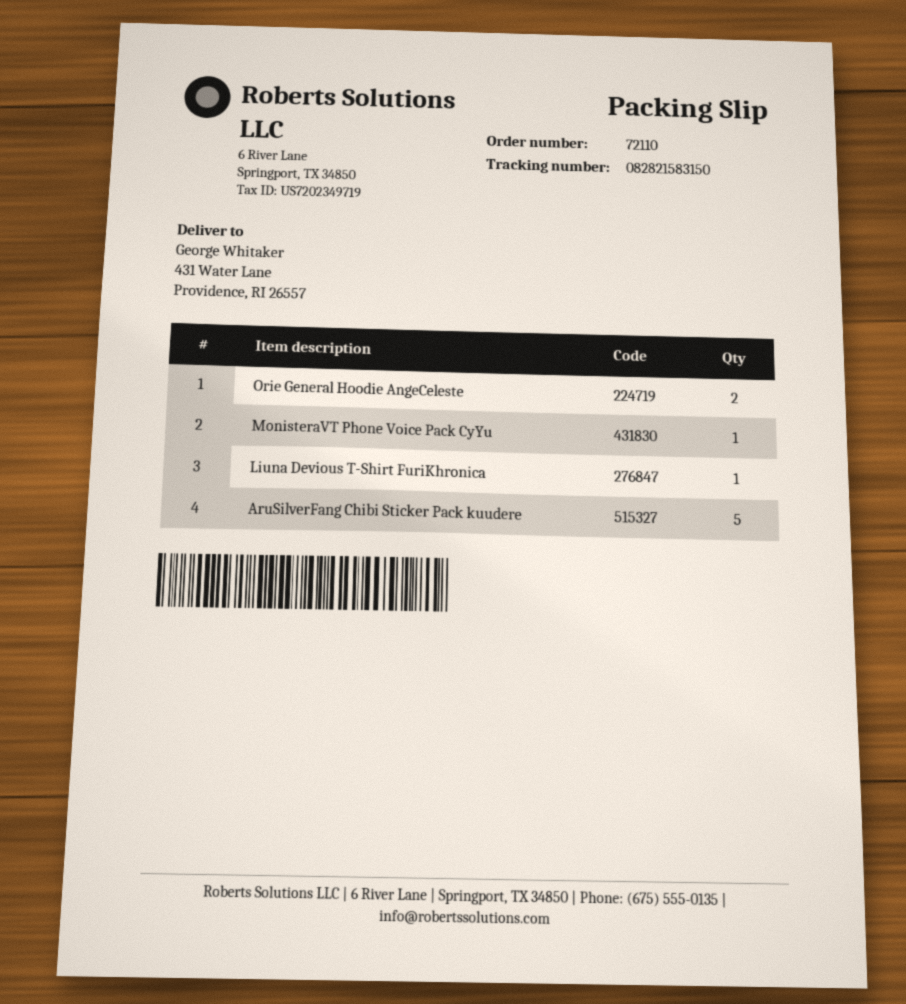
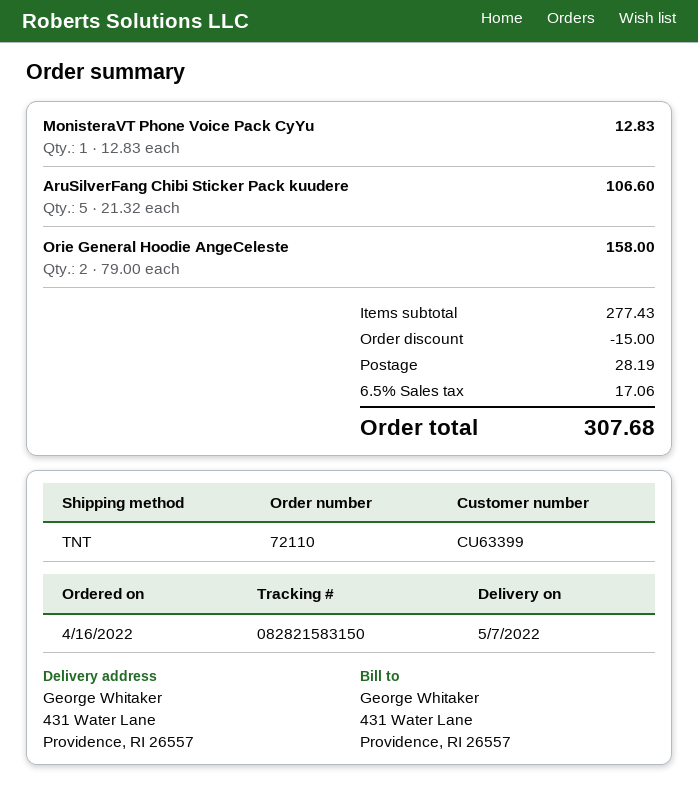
Liuna Devious T-Shirt FuriKhronica: 1 -> none

